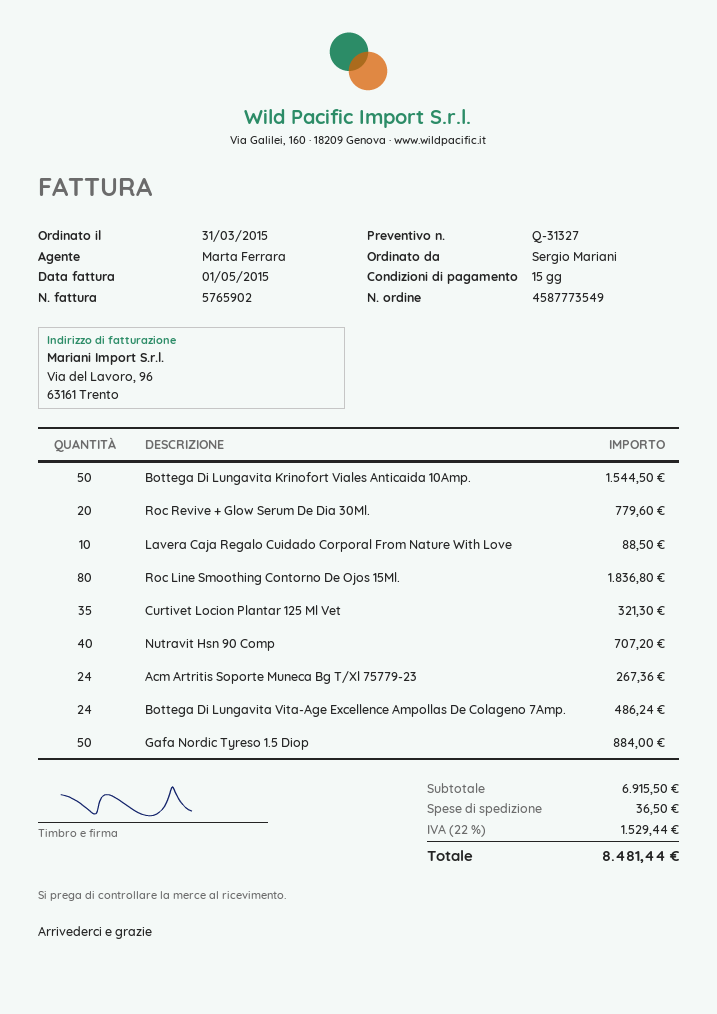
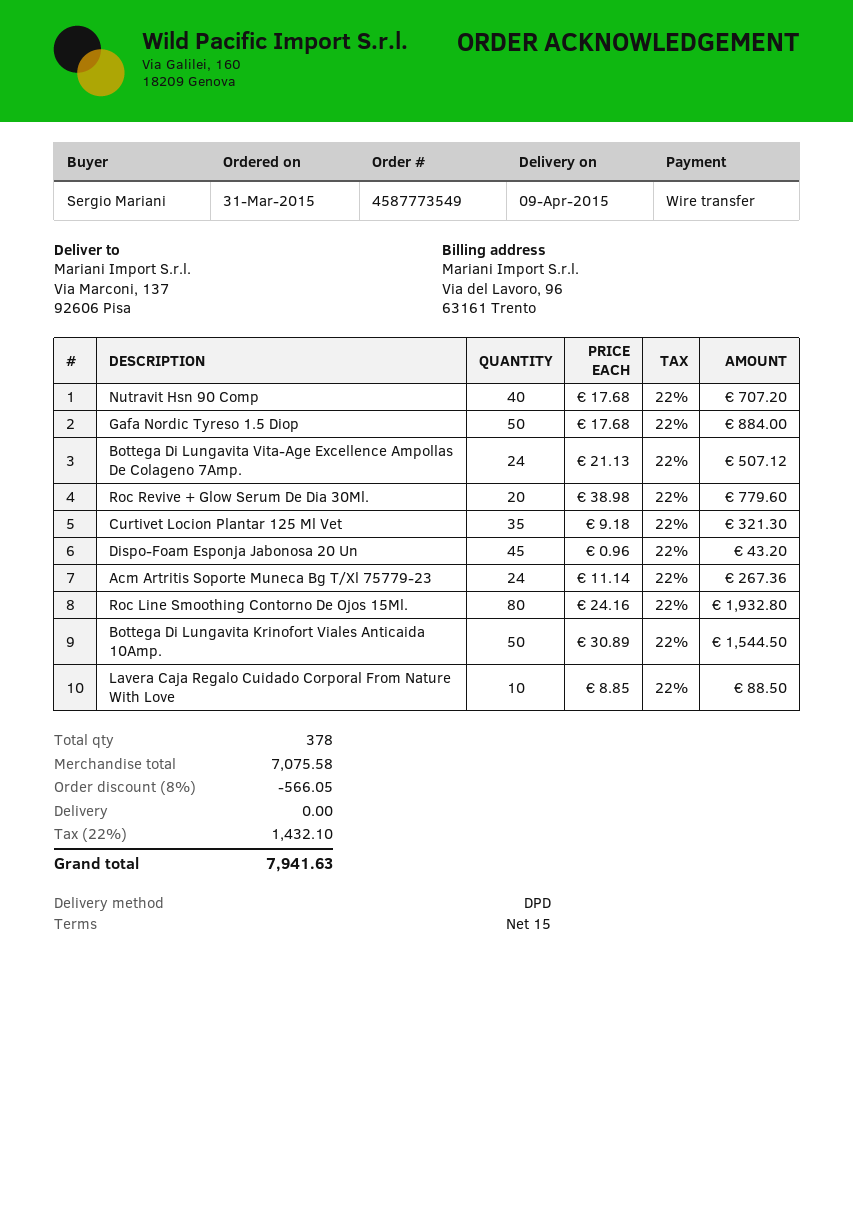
Roc Line Smoothing Contorno De Ojos 15Ml.: 80 for 1836.80 -> 80 for 1932.80
Bottega Di Lungavita Vita-Age Excellence Ampollas De Colageno 7Amp.: 24 for 486.24 -> 24 for 507.12
Dispo-Foam Esponja Jabonosa 20 Un: none -> 45 for 43.20
subtotal: 6915.50 -> 7075.58
discount: none -> 8% = 566.05
shipping: 36.50 -> 0.00
tax: 22% = 1529.44 -> 22% = 1432.10
total: 8481.44 -> 7941.63

